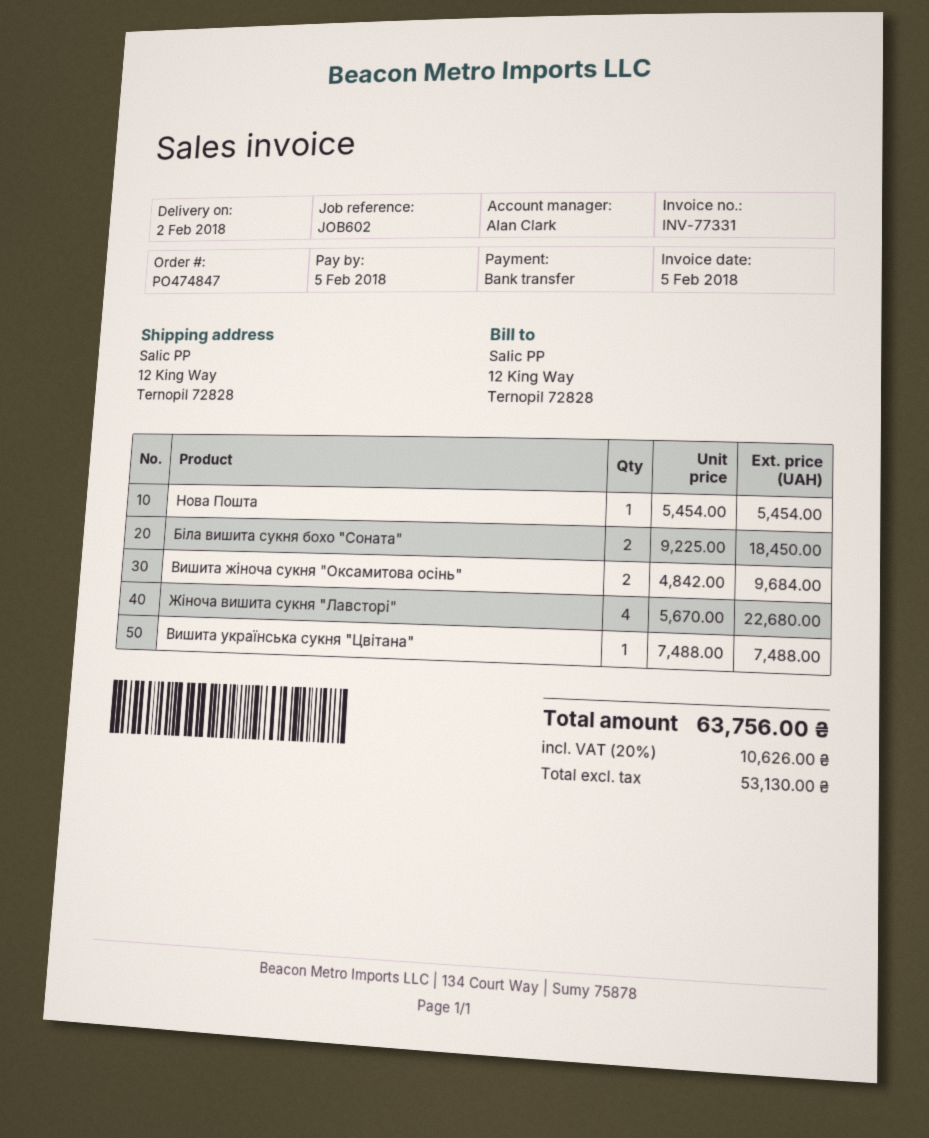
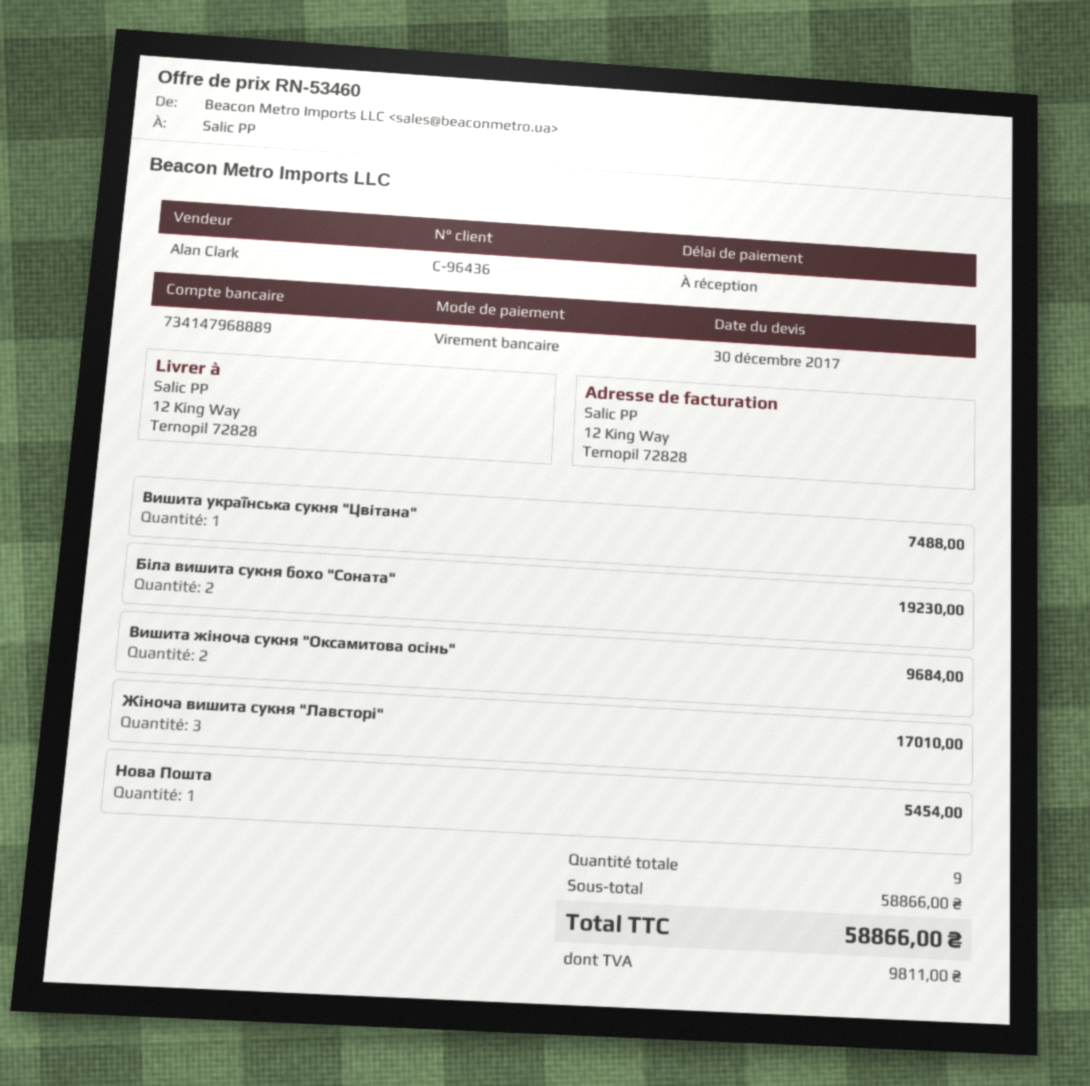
Біла вишита сукня бохо "Соната": 2 for 18450.00 -> 2 for 19230.00
Жіноча вишита сукня "Лавсторі": 4 for 22680.00 -> 3 for 17010.00
tax: 10626.00 -> 9811.00
total: 63756.00 -> 58866.00

